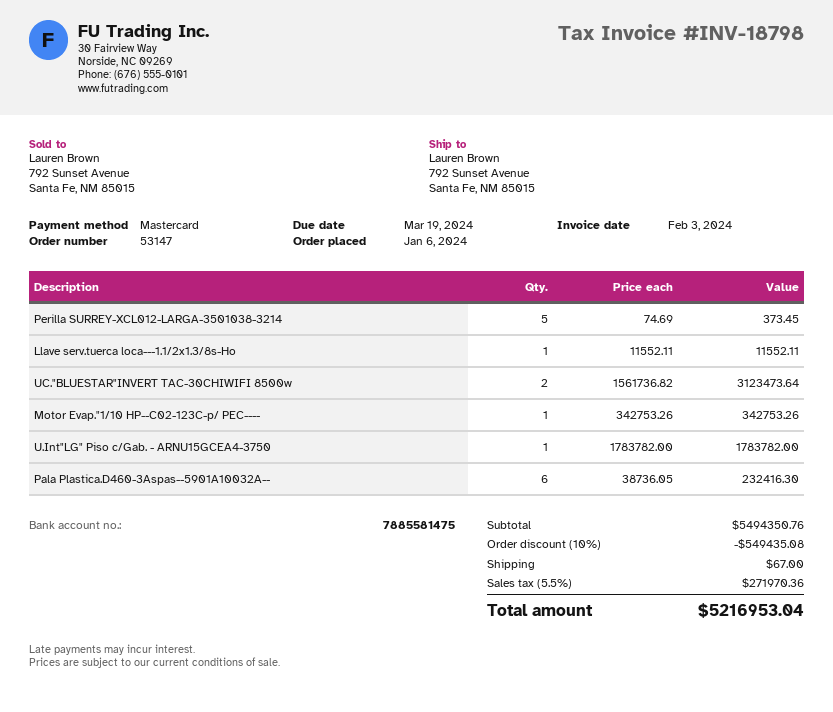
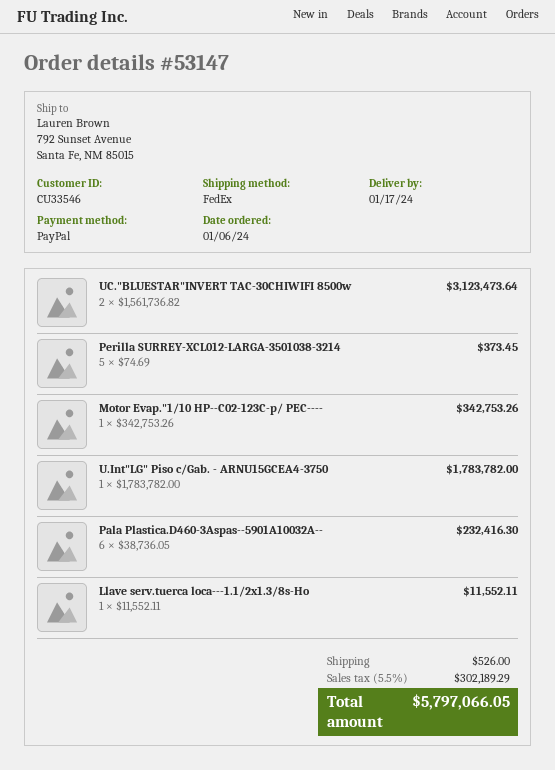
payment method: Mastercard -> PayPal
discount: 10% = 549435.08 -> none
shipping: 67.00 -> 526.00
tax: 5.5% = 271970.36 -> 5.5% = 302189.29
total: 5216953.04 -> 5797066.05

